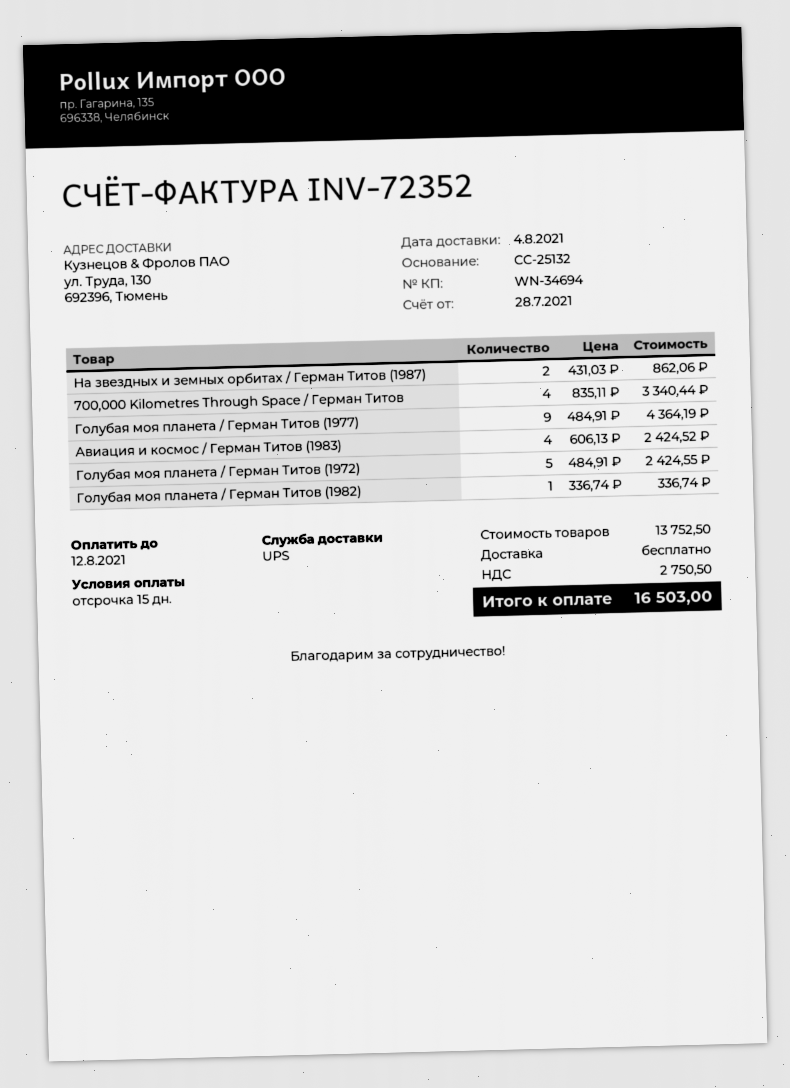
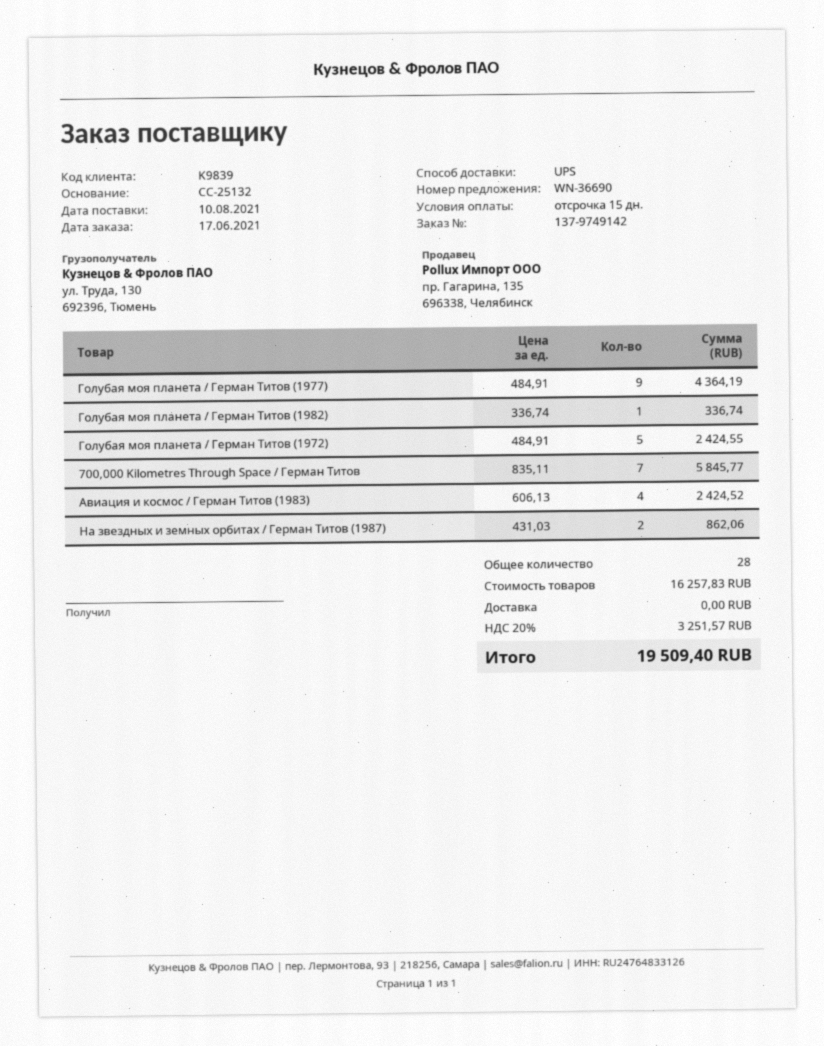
quote number: WN-34694 -> WN-36690
delivery date: 2021-08-04 -> 2021-08-10
700,000 Kilometres Through Space / Герман Титов: 4 x 835.11 = 3340.44 -> 7 x 835.11 = 5845.77
subtotal: 13752.50 -> 16257.83
tax: 2750.50 -> 3251.57
total: 16503.00 -> 19509.40

